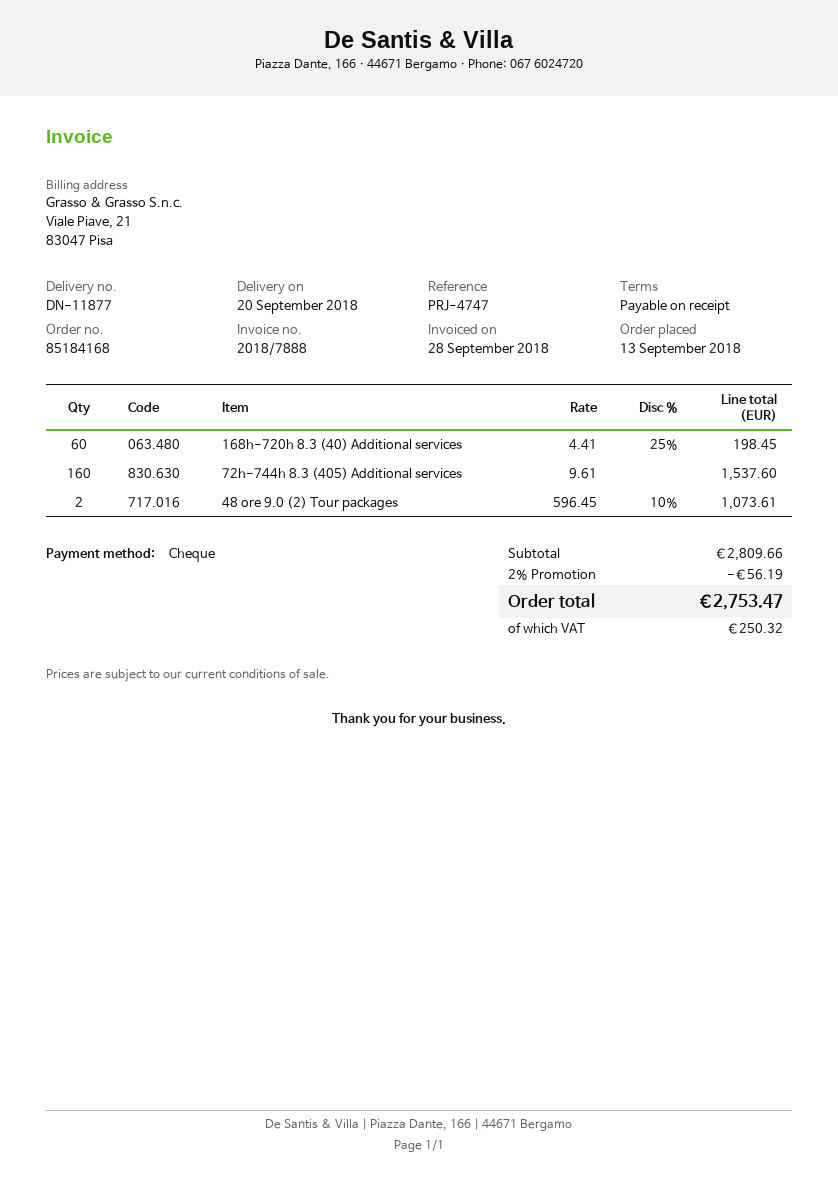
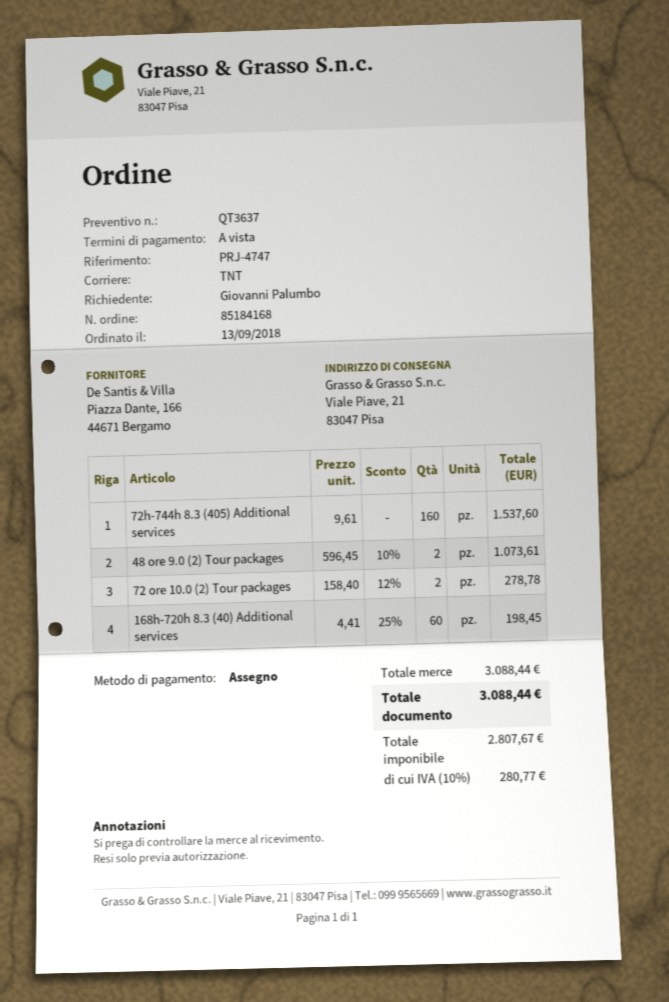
72 ore 10.0 (2) Tour packages: none -> 2 x 158.40 - 12% = 278.78
subtotal: 2809.66 -> 3088.44
discount: 2% = 56.19 -> none
tax: 250.32 -> 280.77
total: 2753.47 -> 3088.44

